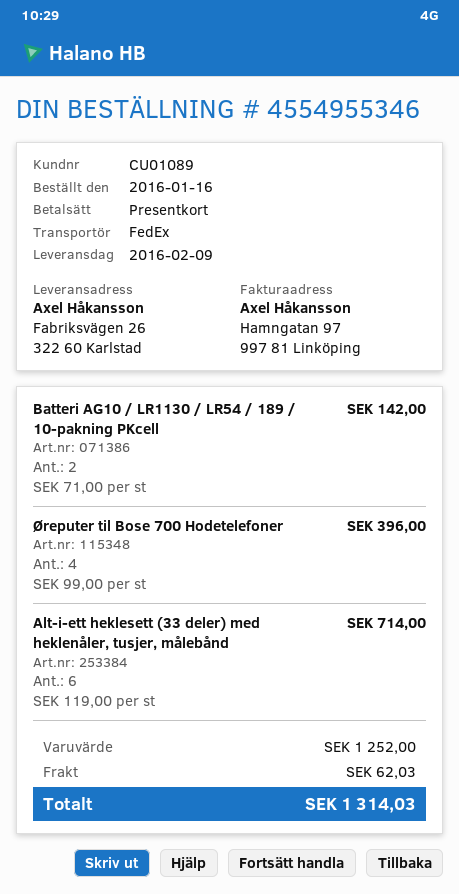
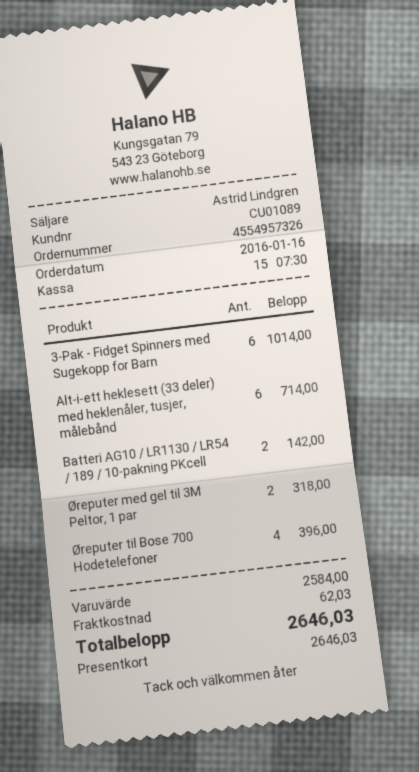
order number: 4554955346 -> 4554957326
3-Pak - Fidget Spinners med Sugekopp for Barn: none -> 6 for 1014.00
Øreputer med gel til 3M Peltor, 1 par: none -> 2 for 318.00
subtotal: 1252.00 -> 2584.00
total: 1314.03 -> 2646.03

